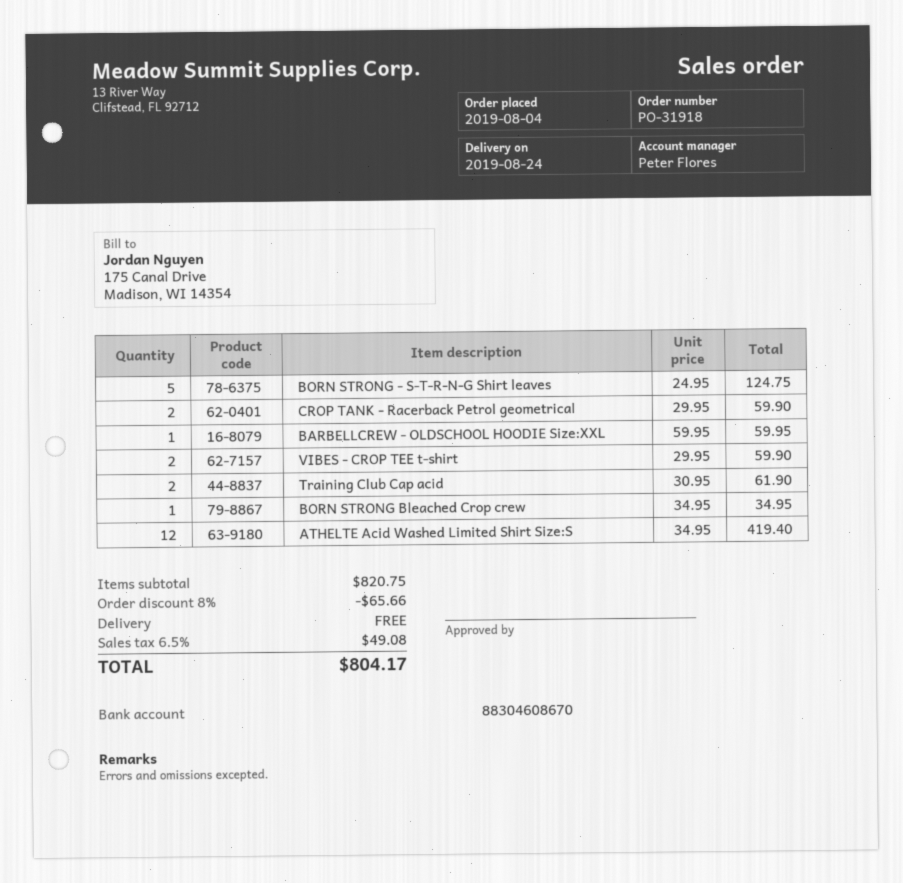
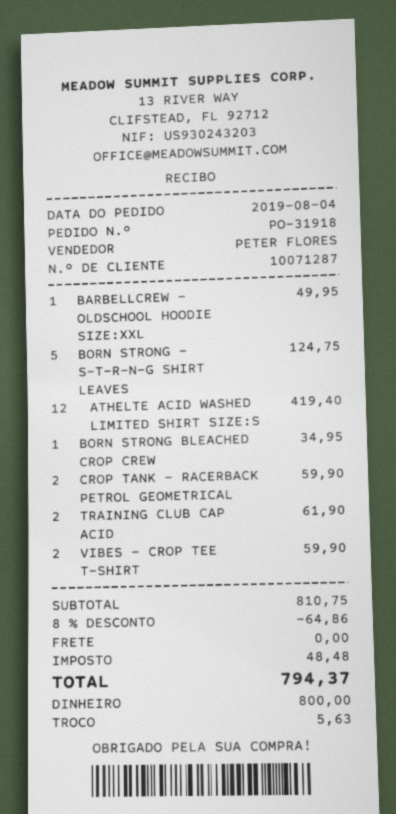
BARBELLCREW - OLDSCHOOL HOODIE Size:XXL: 1 for 59.95 -> 1 for 49.95
subtotal: 820.75 -> 810.75
discount: 8% = 65.66 -> 8% = 64.86
tax: 49.08 -> 48.48
total: 804.17 -> 794.37

